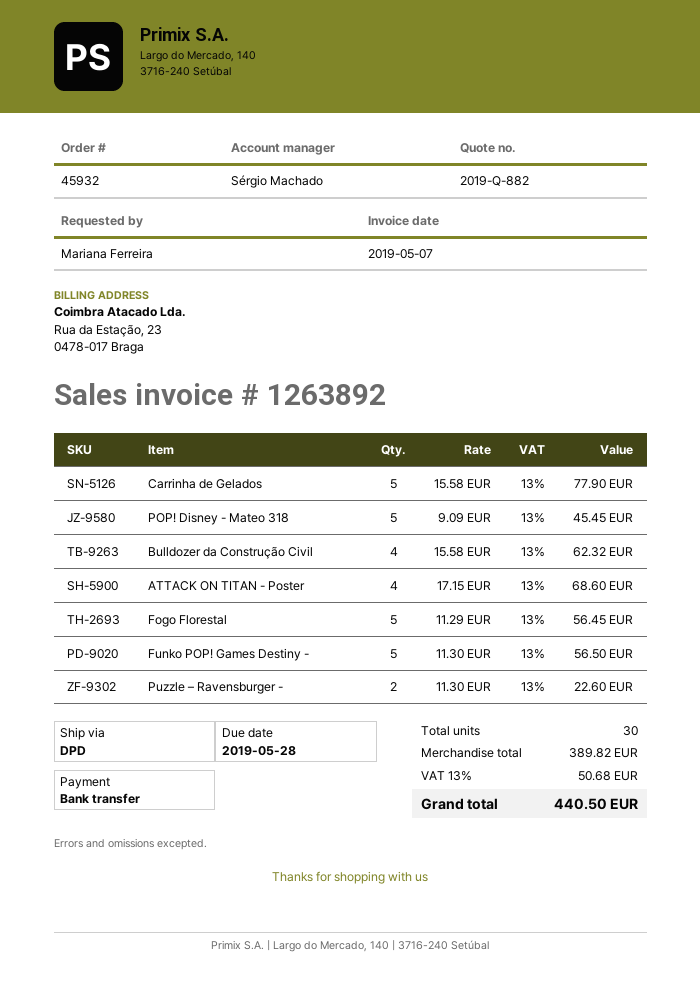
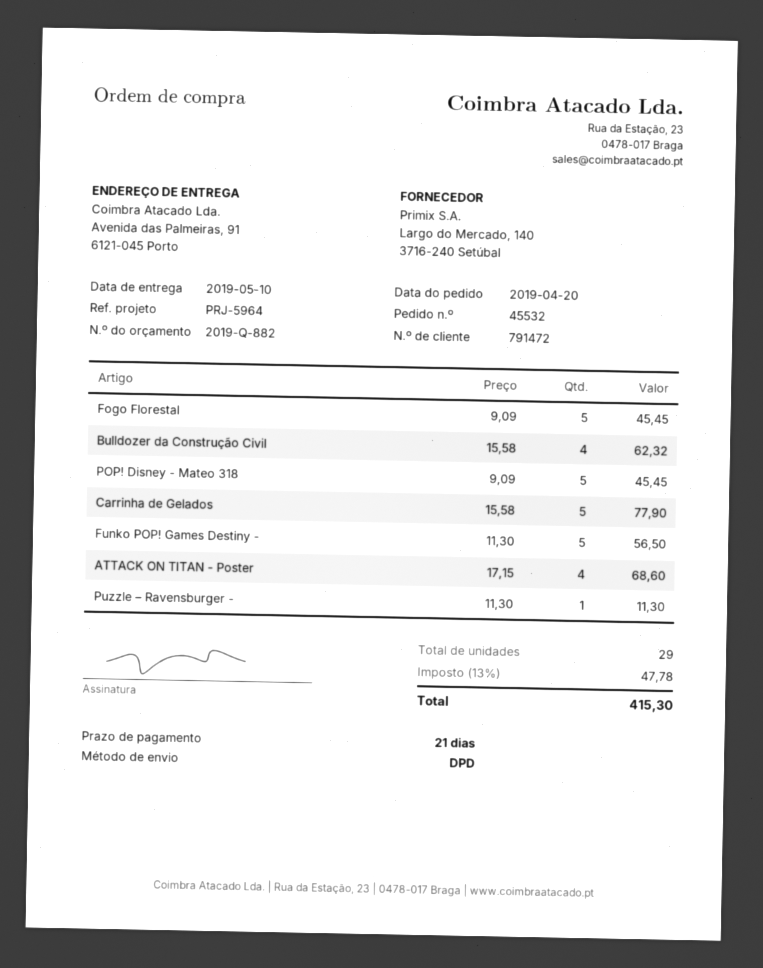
order number: 45932 -> 45532
Fogo Florestal: 5 x 11.29 = 56.45 -> 5 x 9.09 = 45.45
Puzzle – Ravensburger -: 2 x 11.30 = 22.60 -> 1 x 11.30 = 11.30
total quantity: 30 -> 29
tax: 13% = 50.68 -> 13% = 47.78
total: 440.50 -> 415.30

